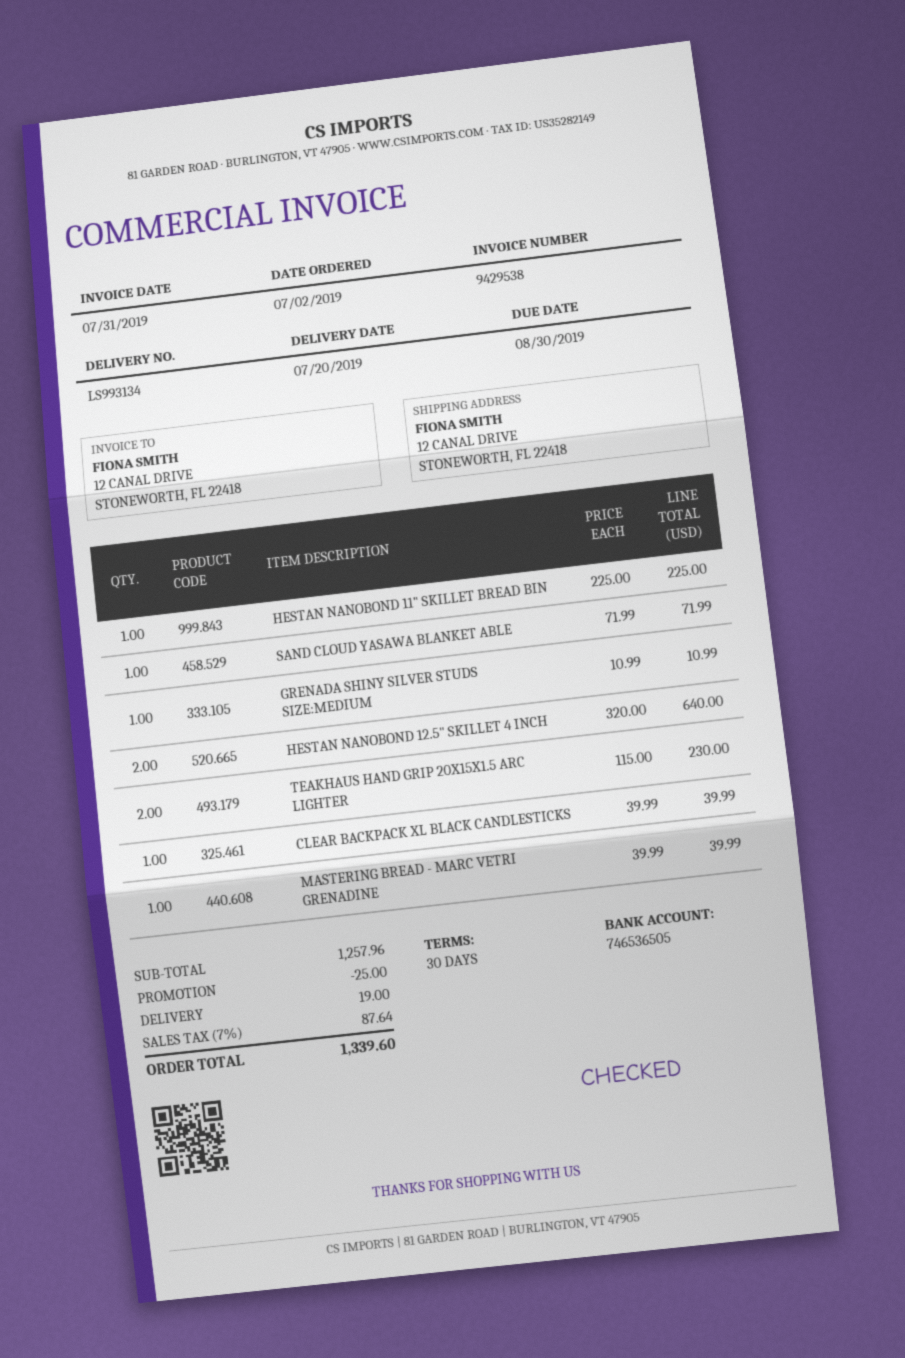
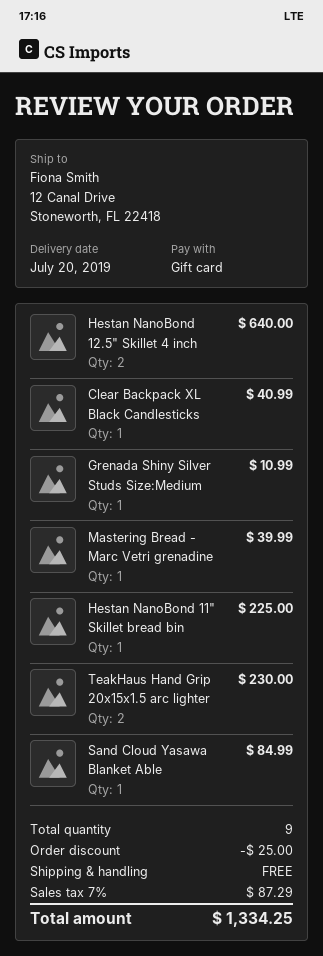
SAND CLOUD YASAWA BLANKET ABLE: 1 for 71.99 -> 1 for 84.99
CLEAR BACKPACK XL BLACK CANDLESTICKS: 1 for 39.99 -> 1 for 40.99
shipping: 19.00 -> 0.00
tax: 7% = 87.64 -> 7% = 87.29
total: 1339.60 -> 1334.25

